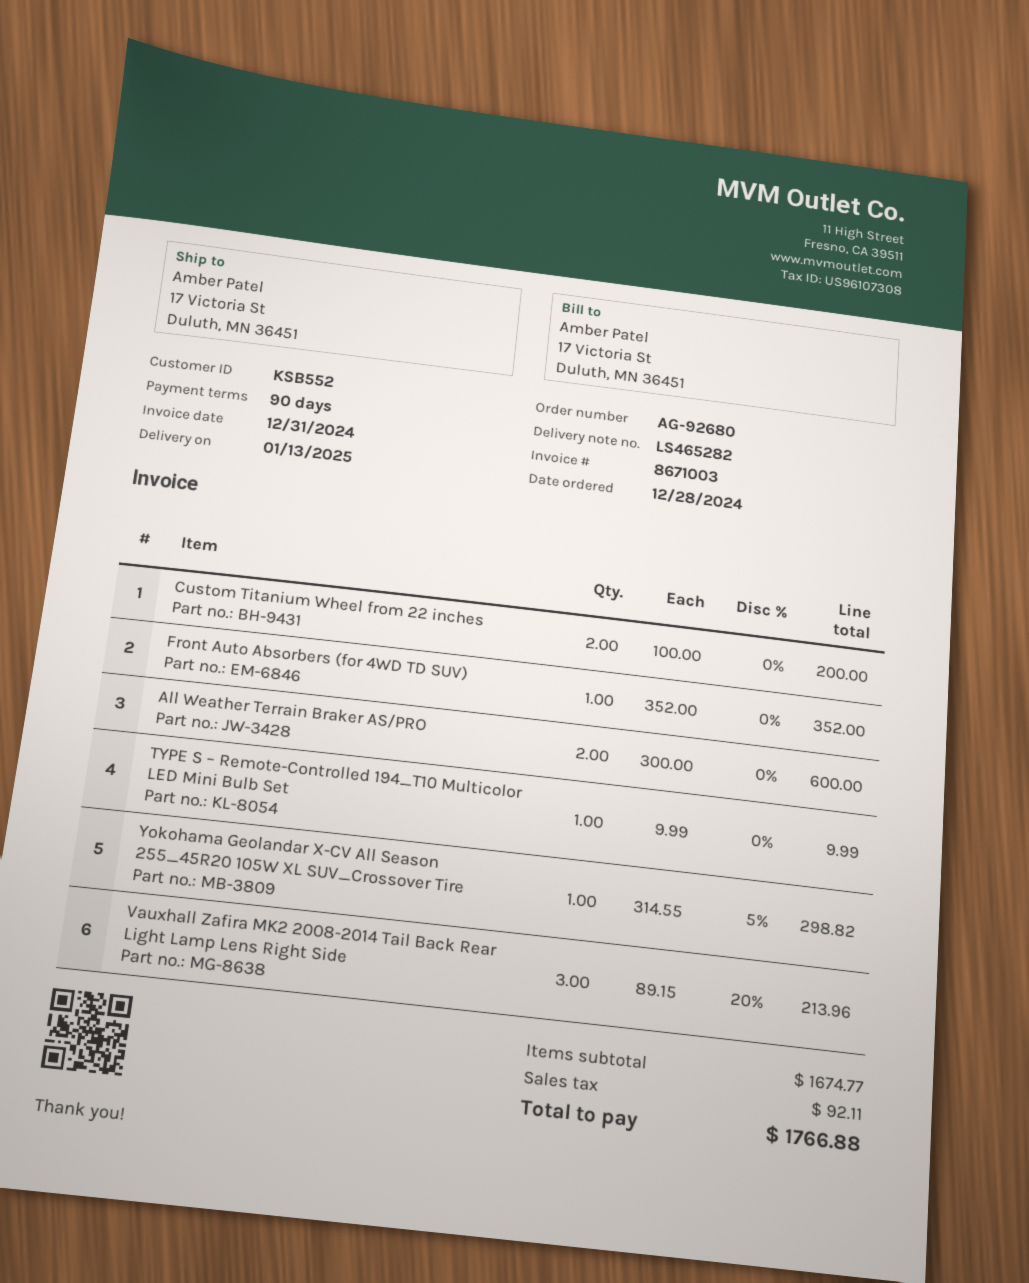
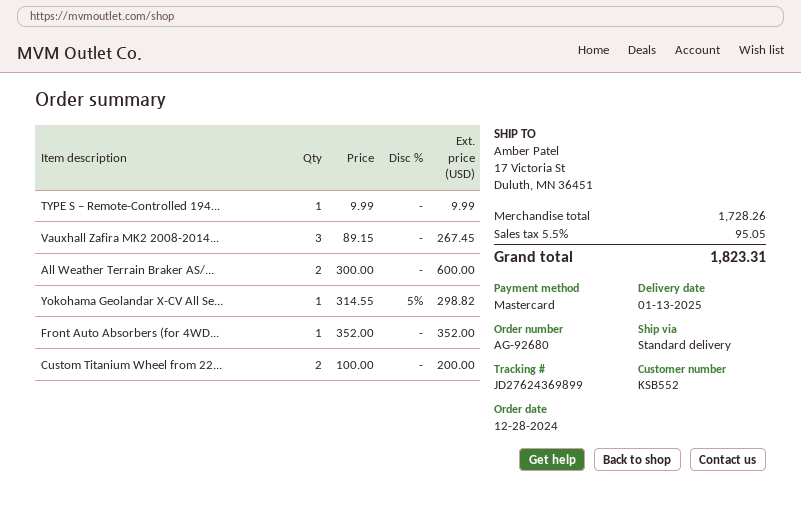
Vauxhall Zafira MK2 2008-2014 Tail Back Rear Light Lamp Lens Right Side: 3 x 89.15 - 20% = 213.96 -> 3 x 89.15 = 267.45
subtotal: 1674.77 -> 1728.26
tax: 92.11 -> 95.05
total: 1766.88 -> 1823.31

